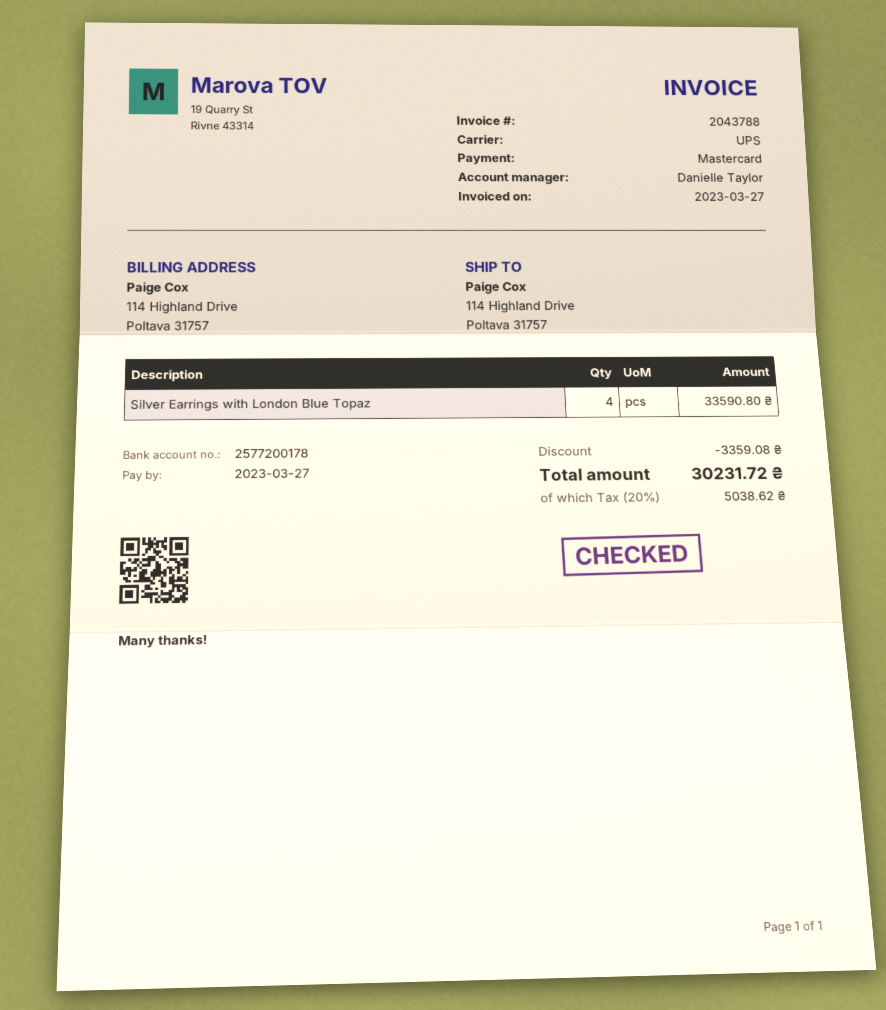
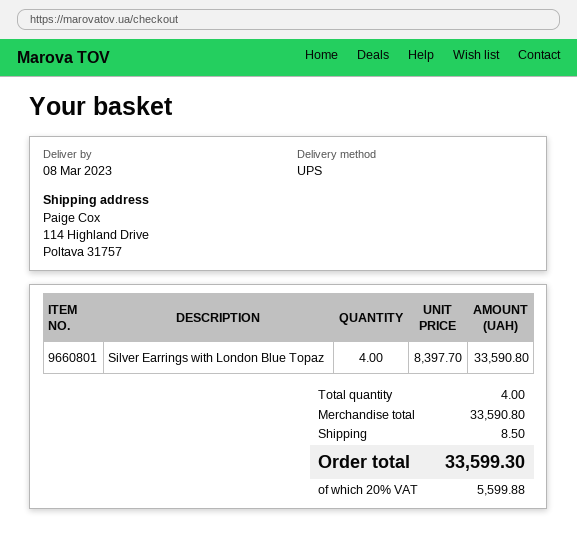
discount: 3359.08 -> none
shipping: none -> 8.50
tax: 20% = 5038.62 -> 20% = 5599.88
total: 30231.72 -> 33599.30

